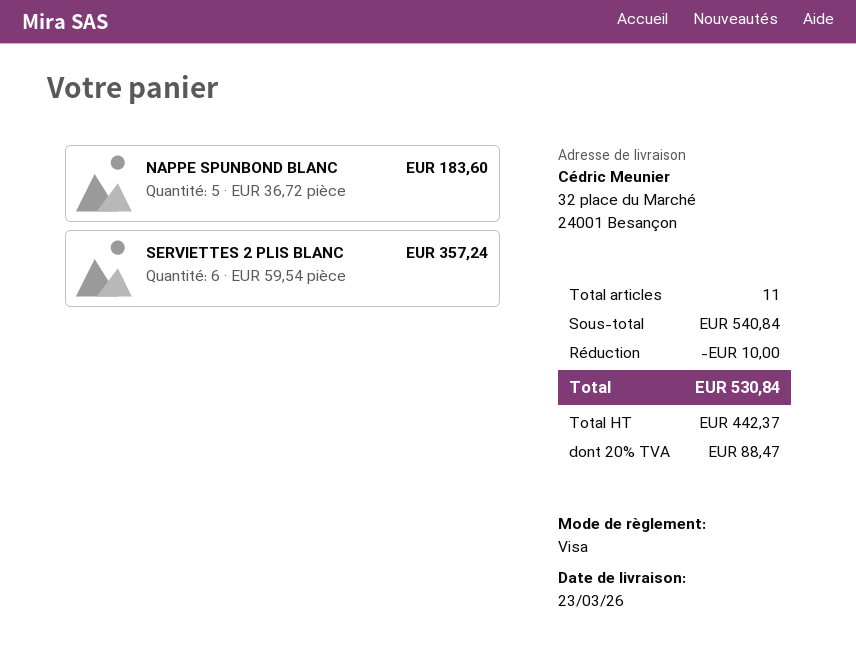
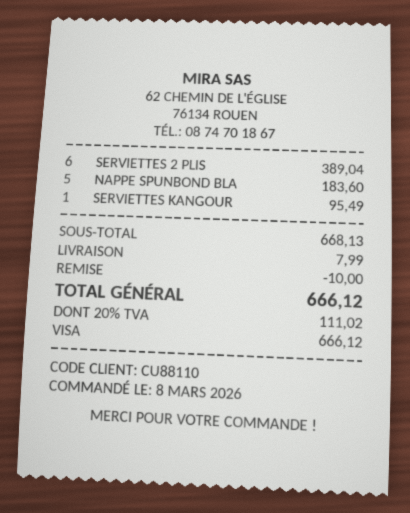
SERVIETTES 2 PLIS BLANC: 6 for 357.24 -> 6 for 389.04
SERVIETTES KANGOUR: none -> 1 for 95.49
subtotal: 540.84 -> 668.13
shipping: none -> 7.99
tax: 20% = 88.47 -> 20% = 111.02
total: 530.84 -> 666.12

